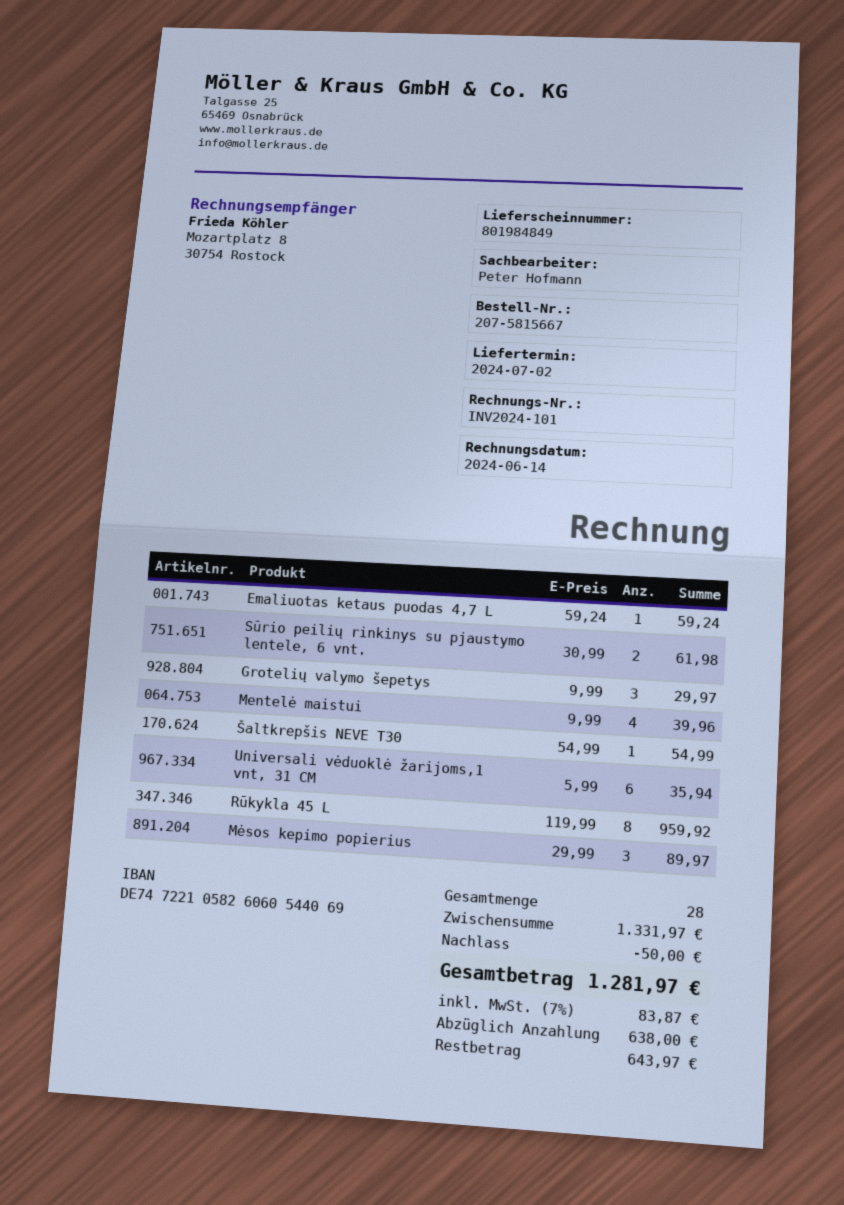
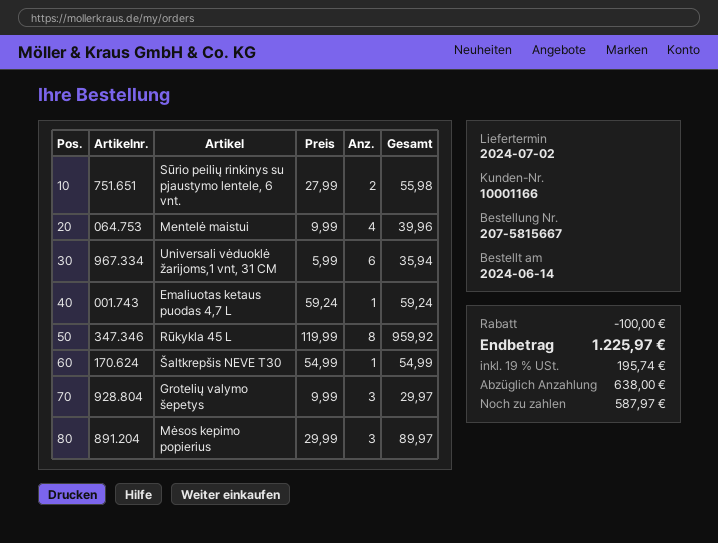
Sūrio peilių rinkinys su pjaustymo lentele, 6 vnt.: 2 x 30.99 = 61.98 -> 2 x 27.99 = 55.98
discount: 50.00 -> 100.00
tax: 7% = 83.87 -> 19% = 195.74
total: 1281.97 -> 1225.97
balance: 643.97 -> 587.97

